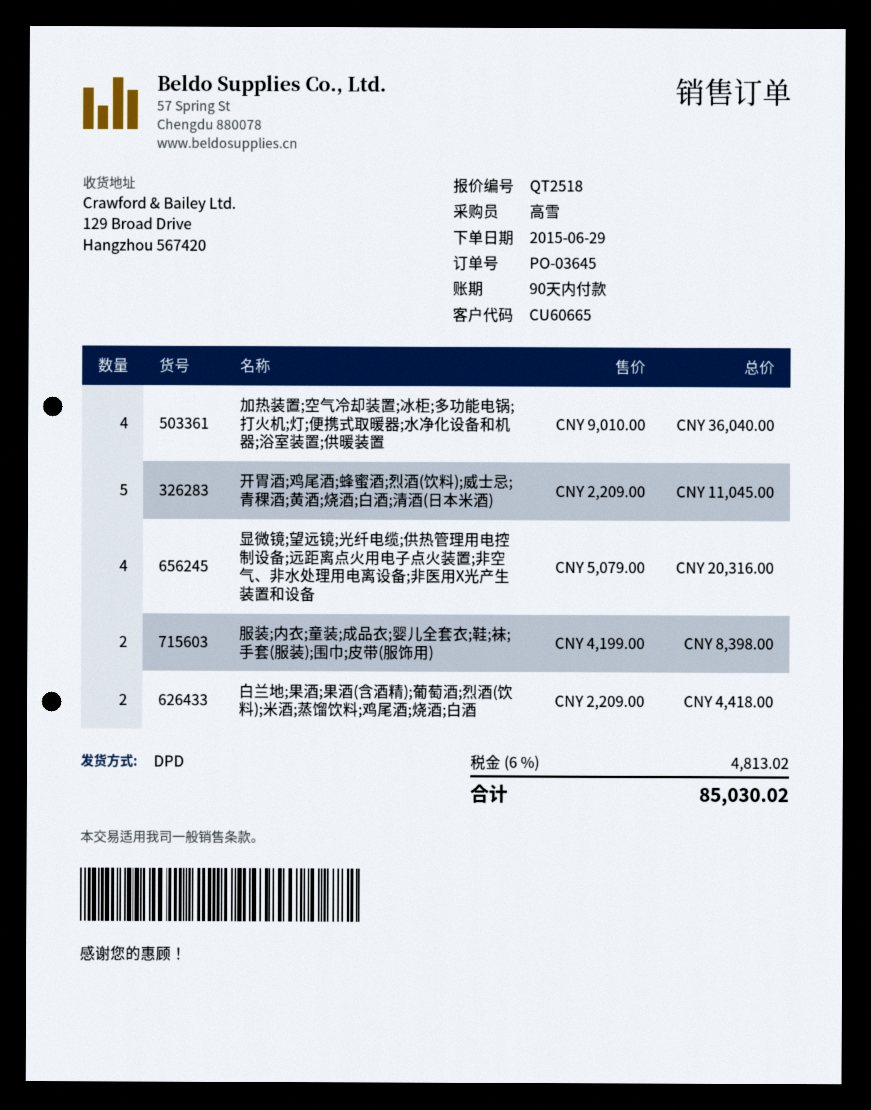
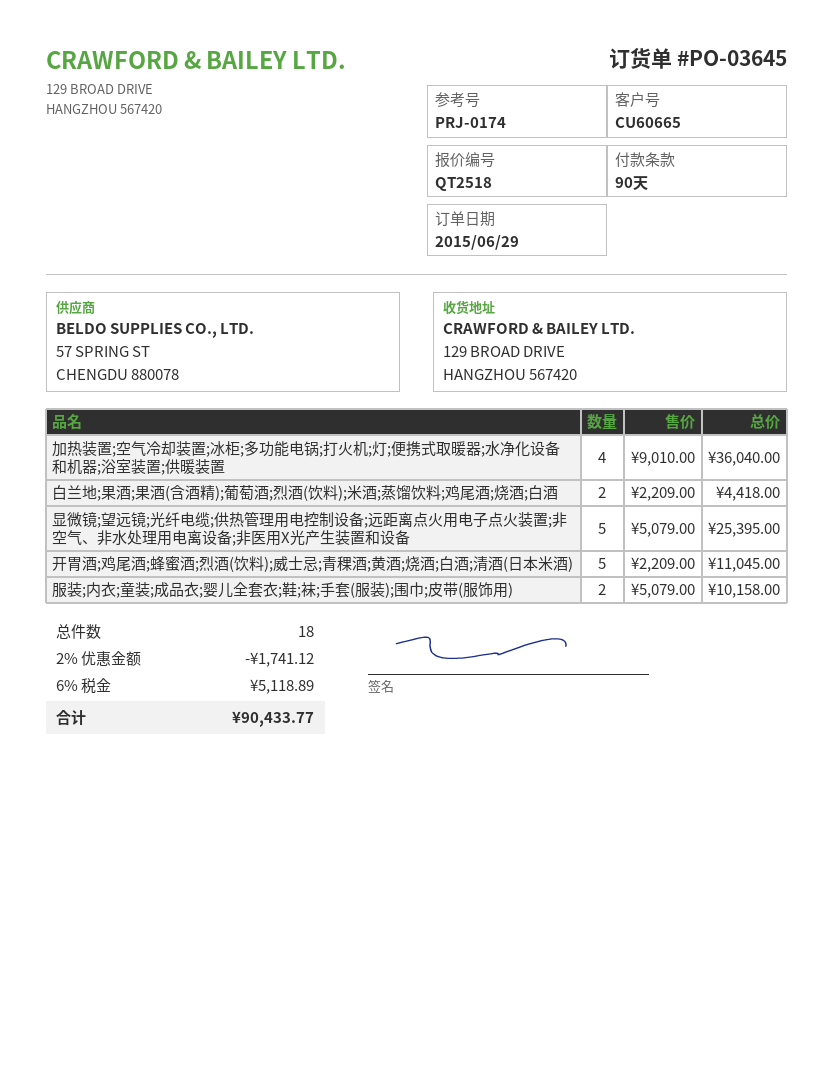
显微镜;望远镜;光纤电缆;供热管理用电控制设备;远距离点火用电子点火装置;非空气、非水处理用电离设备;非医用X光产生装置和设备: 4 x 5079.00 = 20316.00 -> 5 x 5079.00 = 25395.00
服装;内衣;童装;成品衣;婴儿全套衣;鞋;袜;手套(服装);围巾;皮带(服饰用): 2 x 4199.00 = 8398.00 -> 2 x 5079.00 = 10158.00
discount: none -> 2% = 1741.12
tax: 6% = 4813.02 -> 6% = 5118.89
total: 85030.02 -> 90433.77

